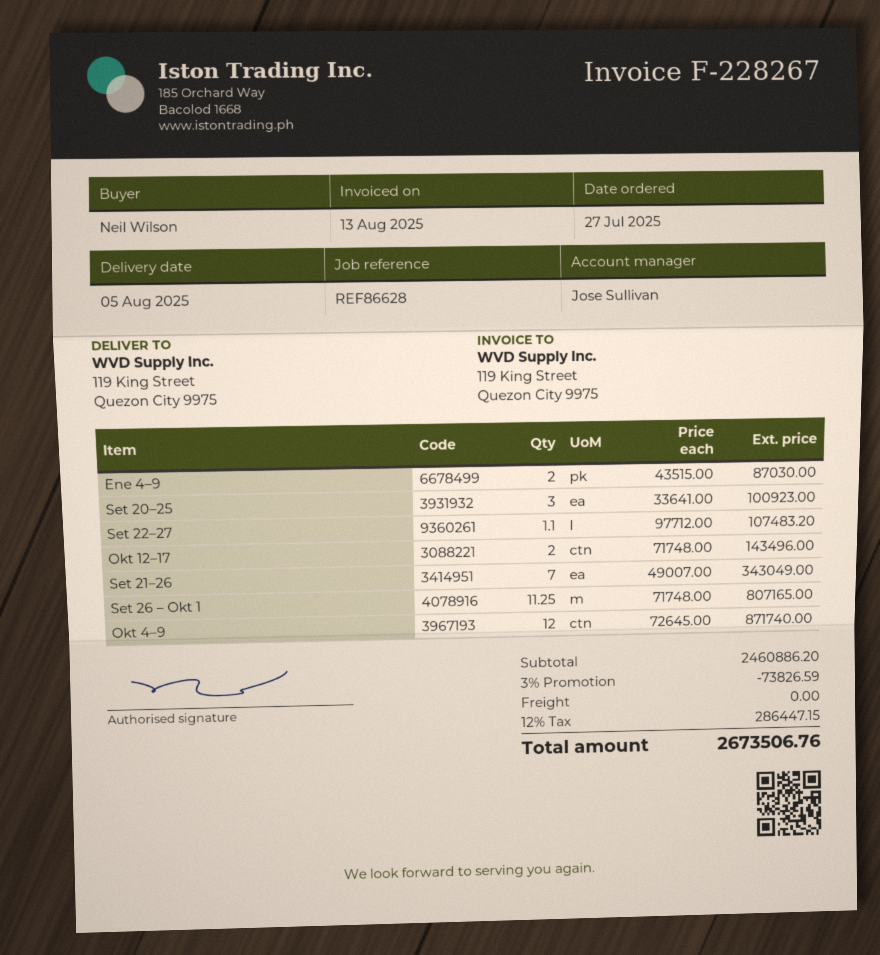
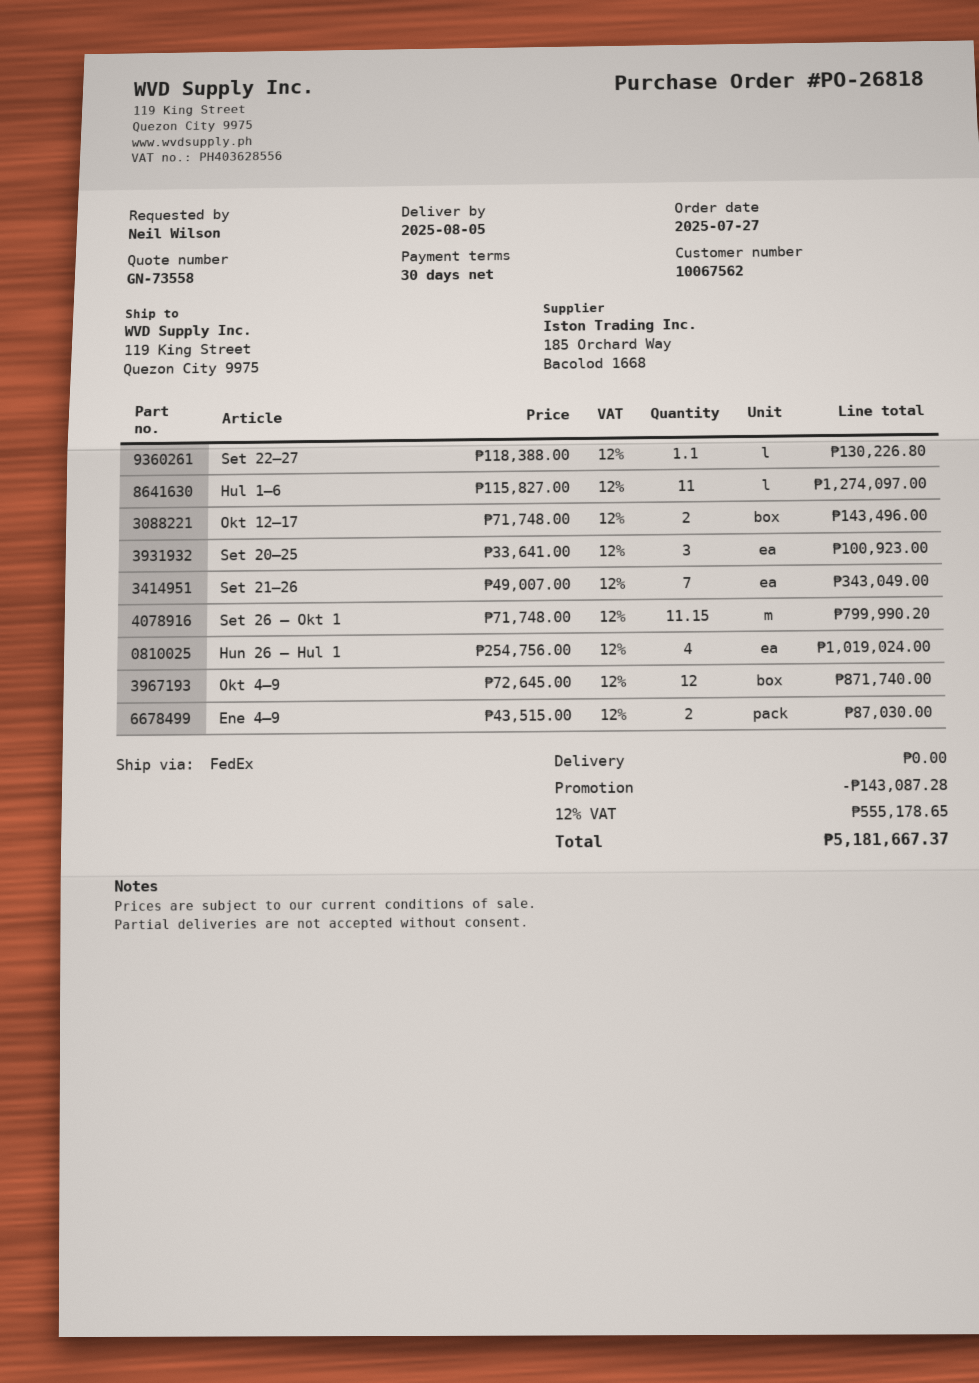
Set 22–27: 1.1 x 97712.00 = 107483.20 -> 1.1 x 118388.00 = 130226.80
Set 26 – Okt 1: 11.25 x 71748.00 = 807165.00 -> 11.15 x 71748.00 = 799990.20
Hul 1–6: none -> 11 x 115827.00 = 1274097.00
Hun 26 – Hul 1: none -> 4 x 254756.00 = 1019024.00
discount: 73826.59 -> 143087.28
tax: 12% = 286447.15 -> 12% = 555178.65
total: 2673506.76 -> 5181667.37

